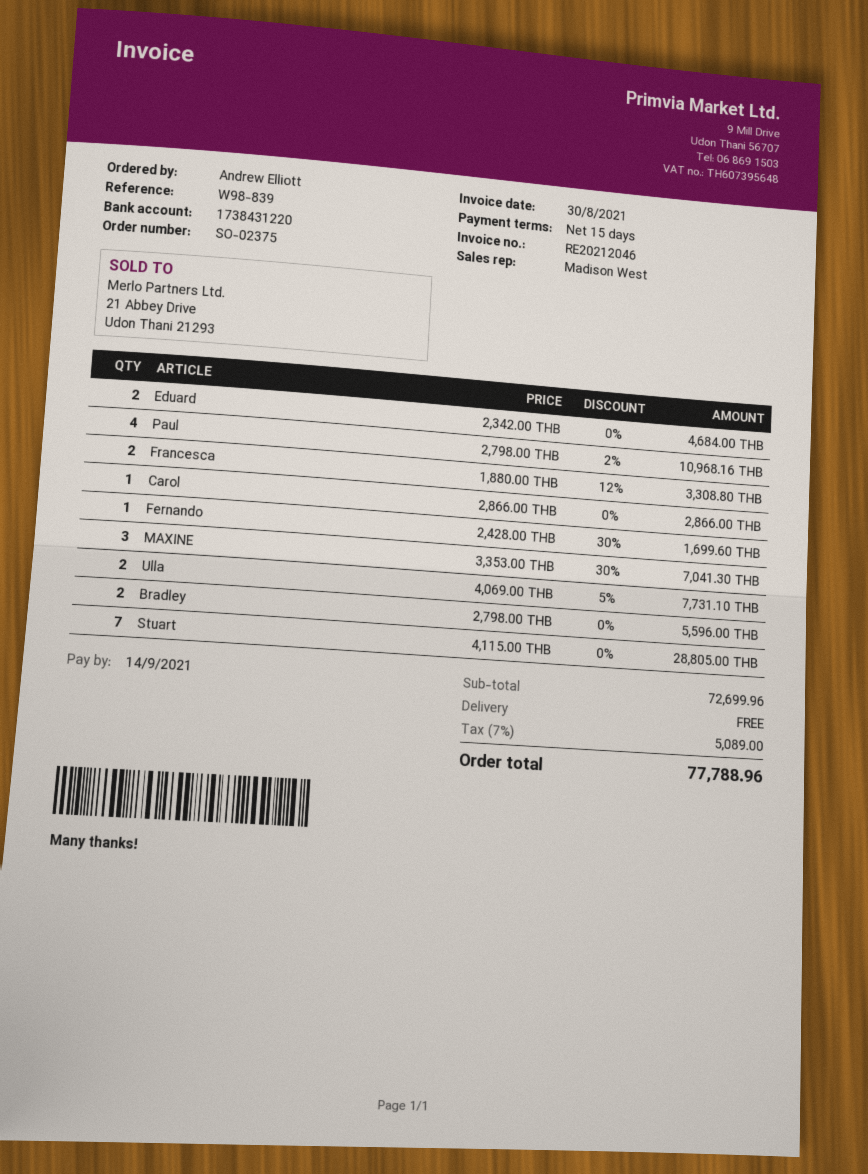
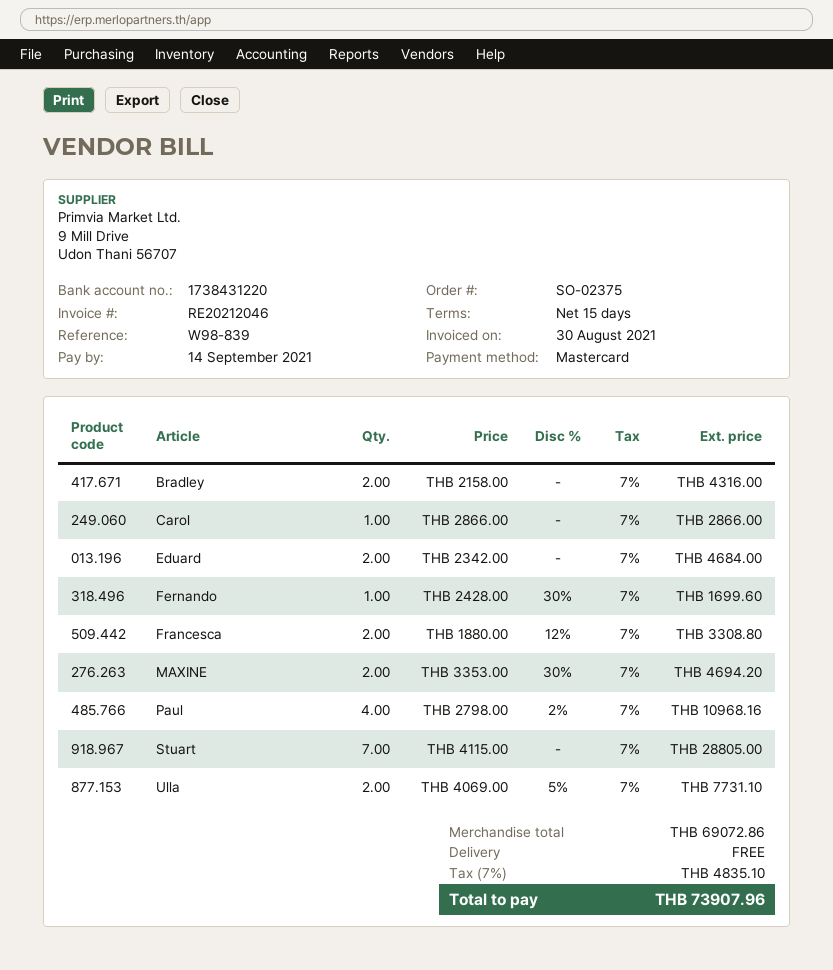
MAXINE: 3 x 3353.00 - 30% = 7041.30 -> 2 x 3353.00 - 30% = 4694.20
Bradley: 2 x 2798.00 = 5596.00 -> 2 x 2158.00 = 4316.00
subtotal: 72699.96 -> 69072.86
tax: 7% = 5089.00 -> 7% = 4835.10
total: 77788.96 -> 73907.96

